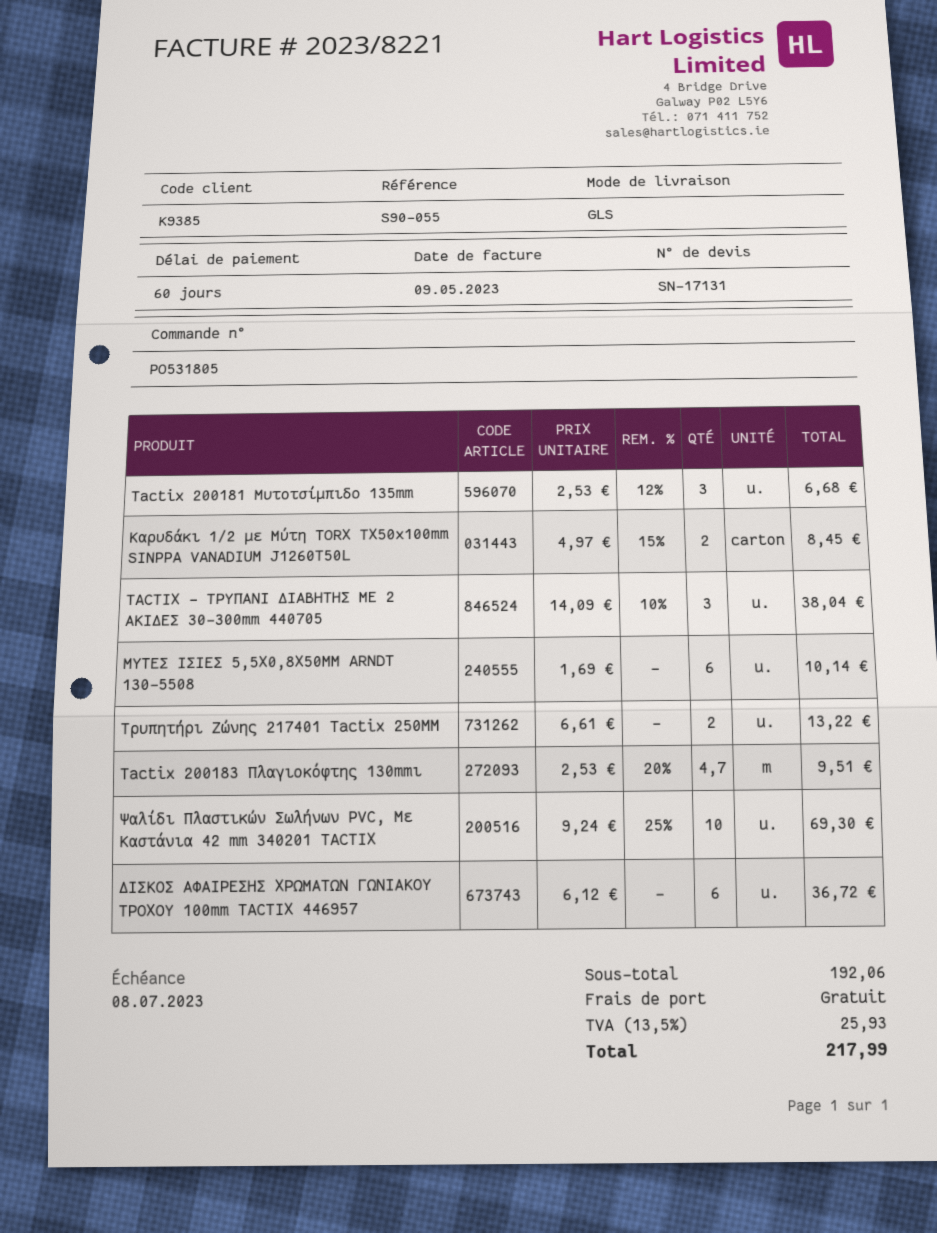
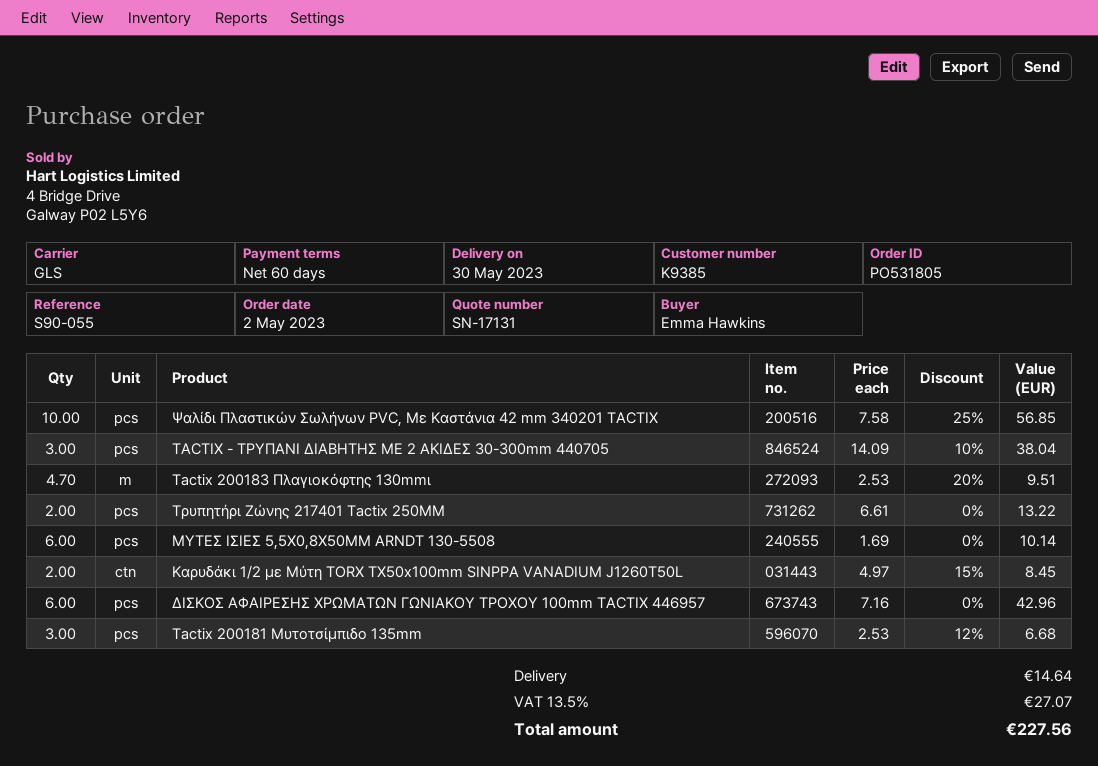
Ψαλίδι Πλαστικών Σωλήνων PVC, Με Καστάνια 42 mm 340201 TACTIX: 10 x 9.24 - 25% = 69.30 -> 10 x 7.58 - 25% = 56.85
ΔΙΣΚΟΣ ΑΦΑΙΡΕΣΗΣ ΧΡΩΜΑΤΩΝ ΓΩΝΙΑΚΟΥ ΤΡΟΧΟΥ 100mm TACTIX 446957: 6 x 6.12 = 36.72 -> 6 x 7.16 = 42.96
shipping: 0.00 -> 14.64
tax: 13.5% = 25.93 -> 13.5% = 27.07
total: 217.99 -> 227.56

